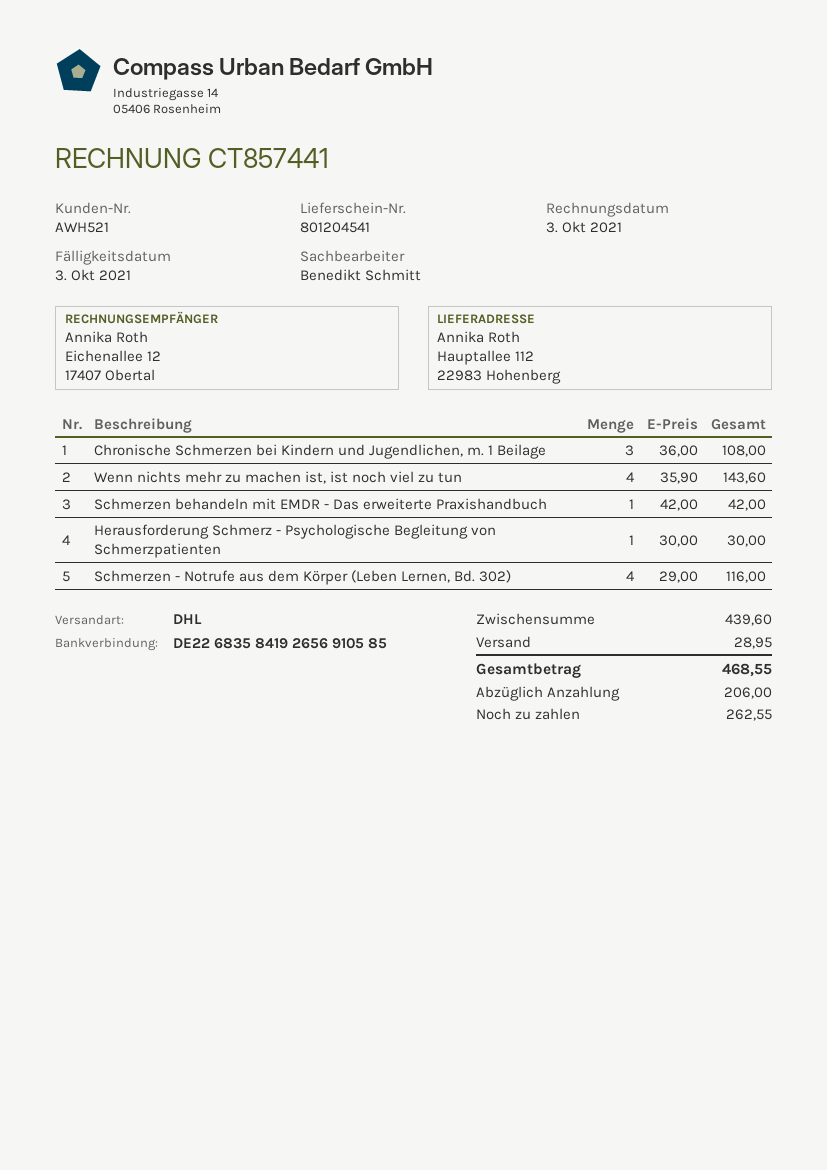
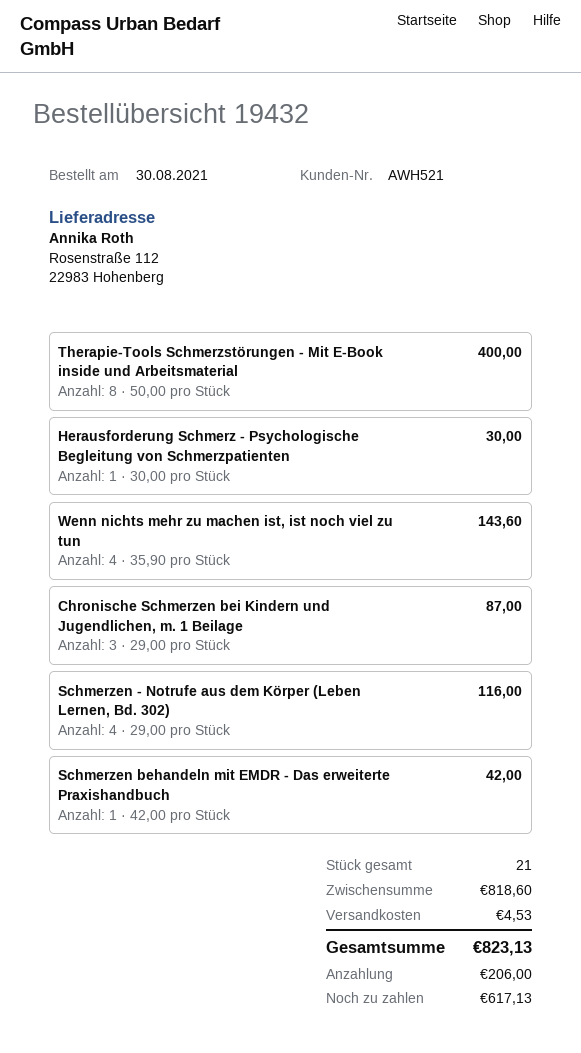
ship to: Hauptallee 112, 22983 Hohenberg -> Rosenstraße 112, 22983 Hohenberg
Chronische Schmerzen bei Kindern und Jugendlichen, m. 1 Beilage: 3 x 36.00 = 108.00 -> 3 x 29.00 = 87.00
Therapie-Tools Schmerzstörungen - Mit E-Book inside und Arbeitsmaterial: none -> 8 x 50.00 = 400.00
subtotal: 439.60 -> 818.60
shipping: 28.95 -> 4.53
total: 468.55 -> 823.13
balance: 262.55 -> 617.13

